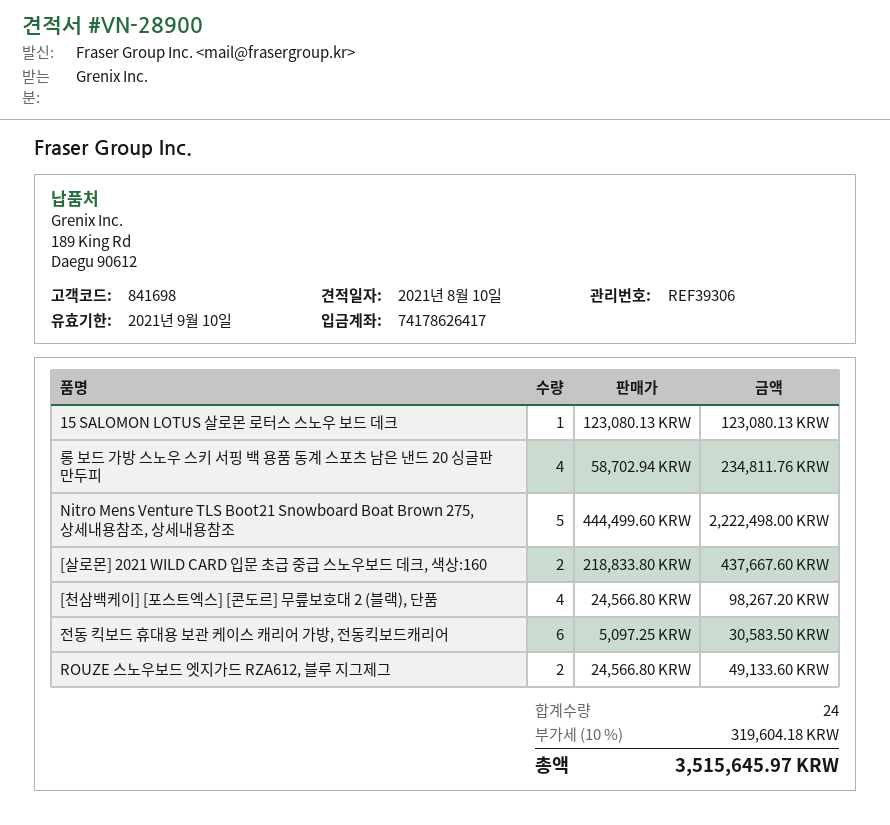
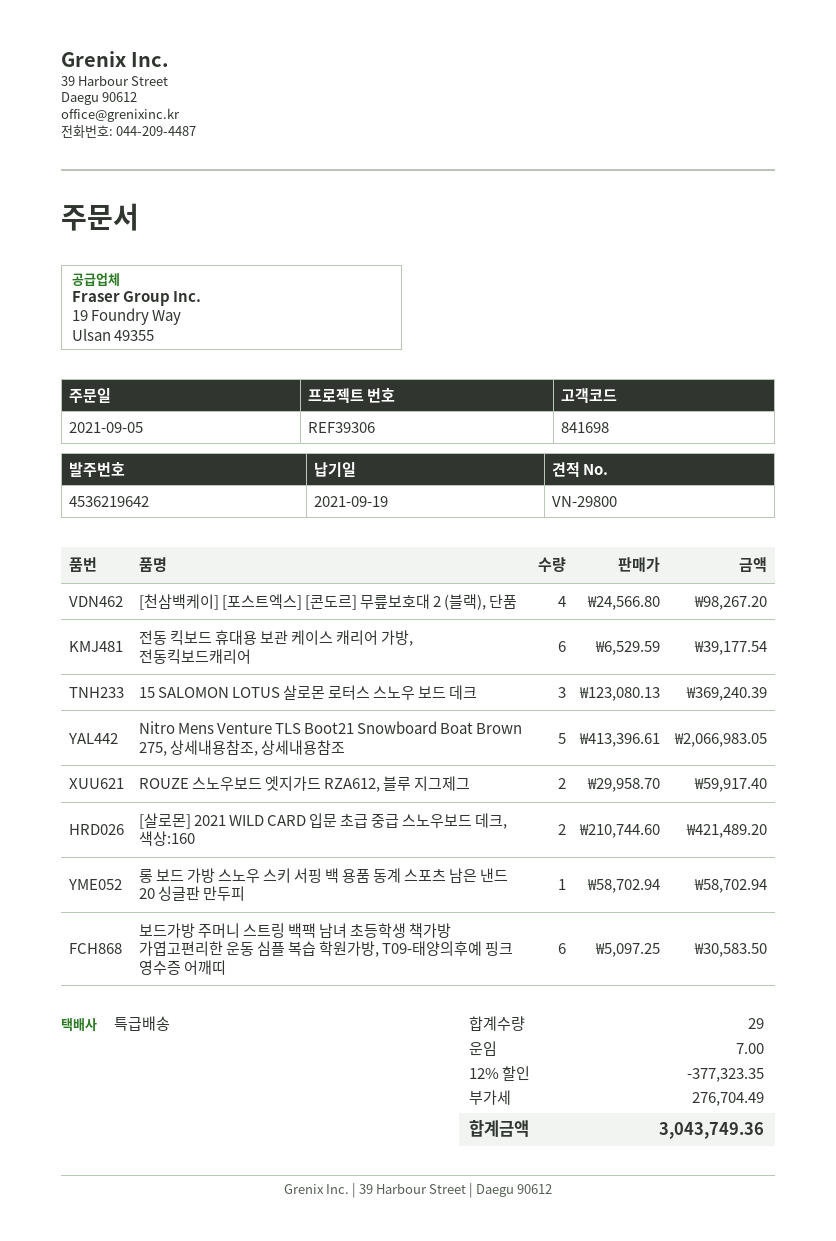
quote number: VN-28900 -> VN-29800
15 SALOMON LOTUS 살로몬 로터스 스노우 보드 데크: 1 x 123080.13 = 123080.13 -> 3 x 123080.13 = 369240.39
롱 보드 가방 스노우 스키 서핑 백 용품 동계 스포츠 남은 낸드 20 싱글판 만두피: 4 x 58702.94 = 234811.76 -> 1 x 58702.94 = 58702.94
Nitro Mens Venture TLS Boot21 Snowboard Boat Brown 275, 상세내용참조, 상세내용참조: 5 x 444499.60 = 2222498.00 -> 5 x 413396.61 = 2066983.05
[살로몬] 2021 WILD CARD 입문 초급 중급 스노우보드 데크, 색상:160: 2 x 218833.80 = 437667.60 -> 2 x 210744.60 = 421489.20
전동 킥보드 휴대용 보관 케이스 캐리어 가방, 전동킥보드캐리어: 6 x 5097.25 = 30583.50 -> 6 x 6529.59 = 39177.54
ROUZE 스노우보드 엣지가드 RZA612, 블루 지그제그: 2 x 24566.80 = 49133.60 -> 2 x 29958.70 = 59917.40
보드가방 주머니 스트링 백팩 남녀 초등학생 책가방 가엽고편리한 운동 심플 복습 학원가방, T09-태양의후예 핑크 영수증 어깨띠: none -> 6 x 5097.25 = 30583.50
total quantity: 24 -> 29
discount: none -> 12% = 377323.35
shipping: none -> 7.00
tax: 319604.18 -> 276704.49
total: 3515645.97 -> 3043749.36

